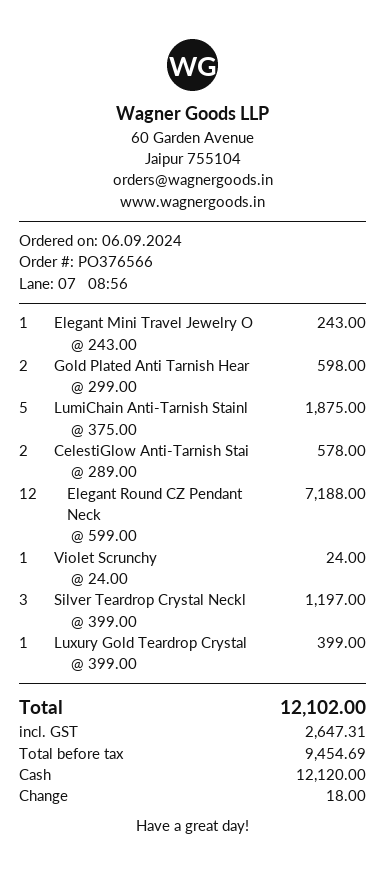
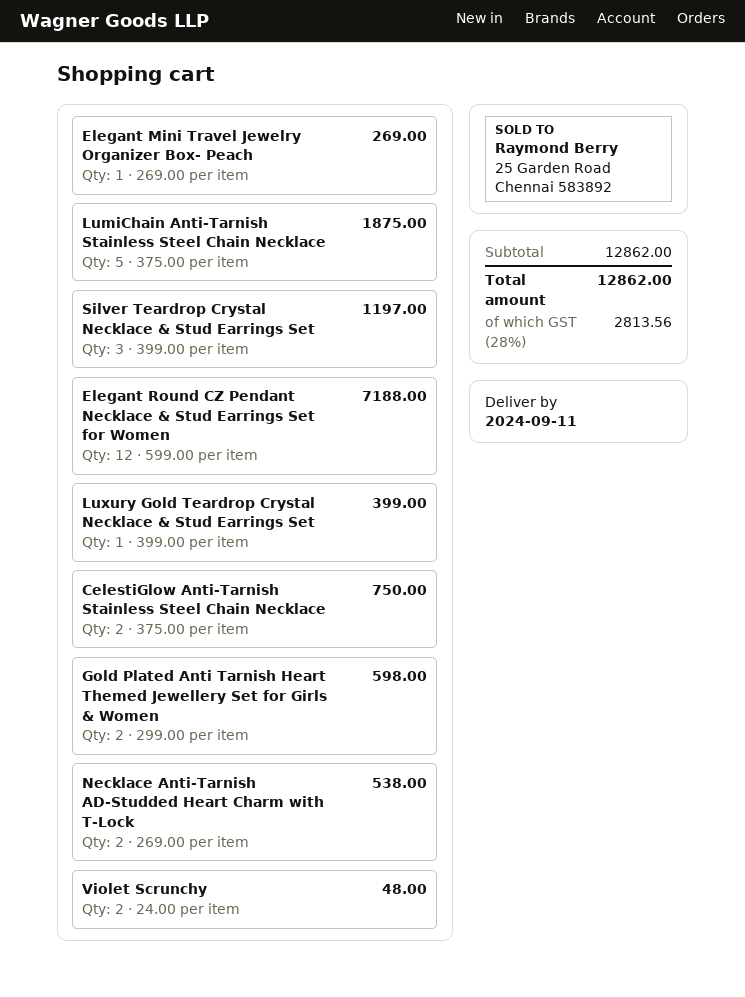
Elegant Mini Travel Jewelry O: 1 x 243.00 = 243.00 -> 1 x 269.00 = 269.00
CelestiGlow Anti-Tarnish Stai: 2 x 289.00 = 578.00 -> 2 x 375.00 = 750.00
Violet Scrunchy: 1 x 24.00 = 24.00 -> 2 x 24.00 = 48.00
Necklace Anti-Tarnish AD-Studded Heart Charm with T-Lock: none -> 2 x 269.00 = 538.00
tax: 2647.31 -> 2813.56
total: 12102.00 -> 12862.00

